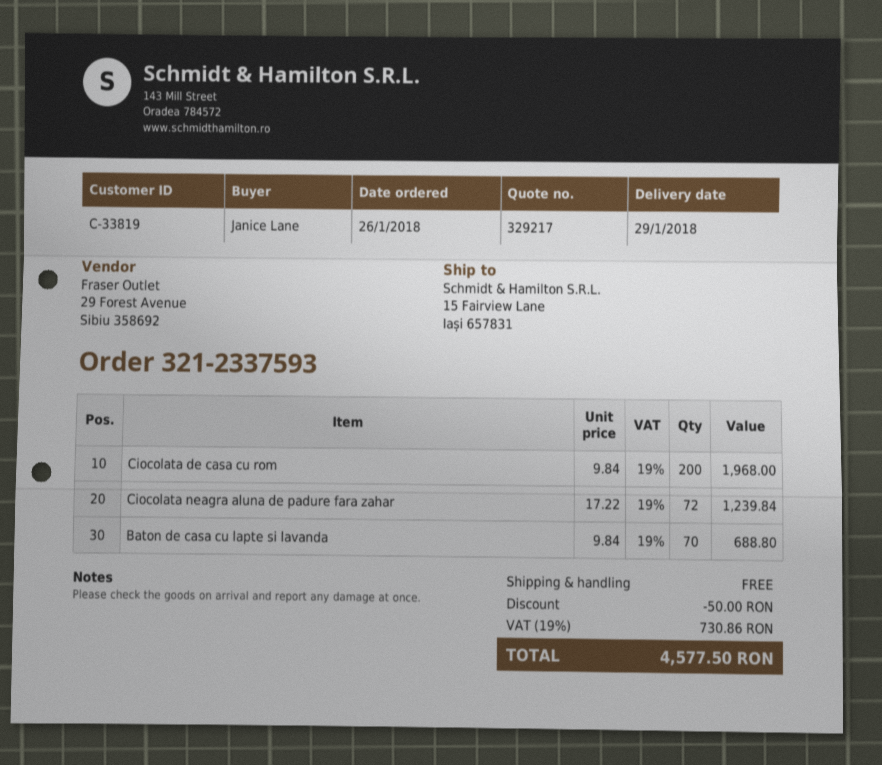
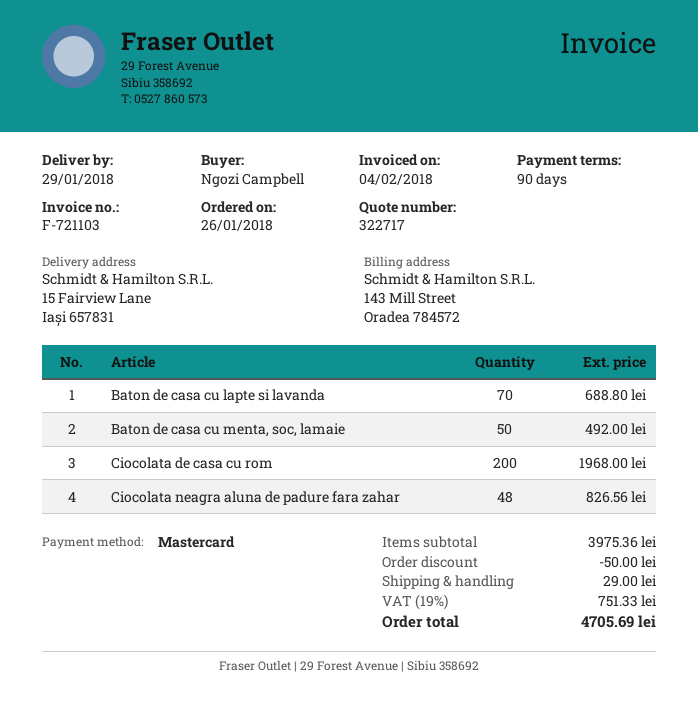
quote number: 329217 -> 322717
ordered by: Janice Lane -> Ngozi Campbell
Ciocolata neagra aluna de padure fara zahar: 72 for 1239.84 -> 48 for 826.56
Baton de casa cu menta, soc, lamaie: none -> 50 for 492.00
shipping: 0.00 -> 29.00
tax: 19% = 730.86 -> 19% = 751.33
total: 4577.50 -> 4705.69

